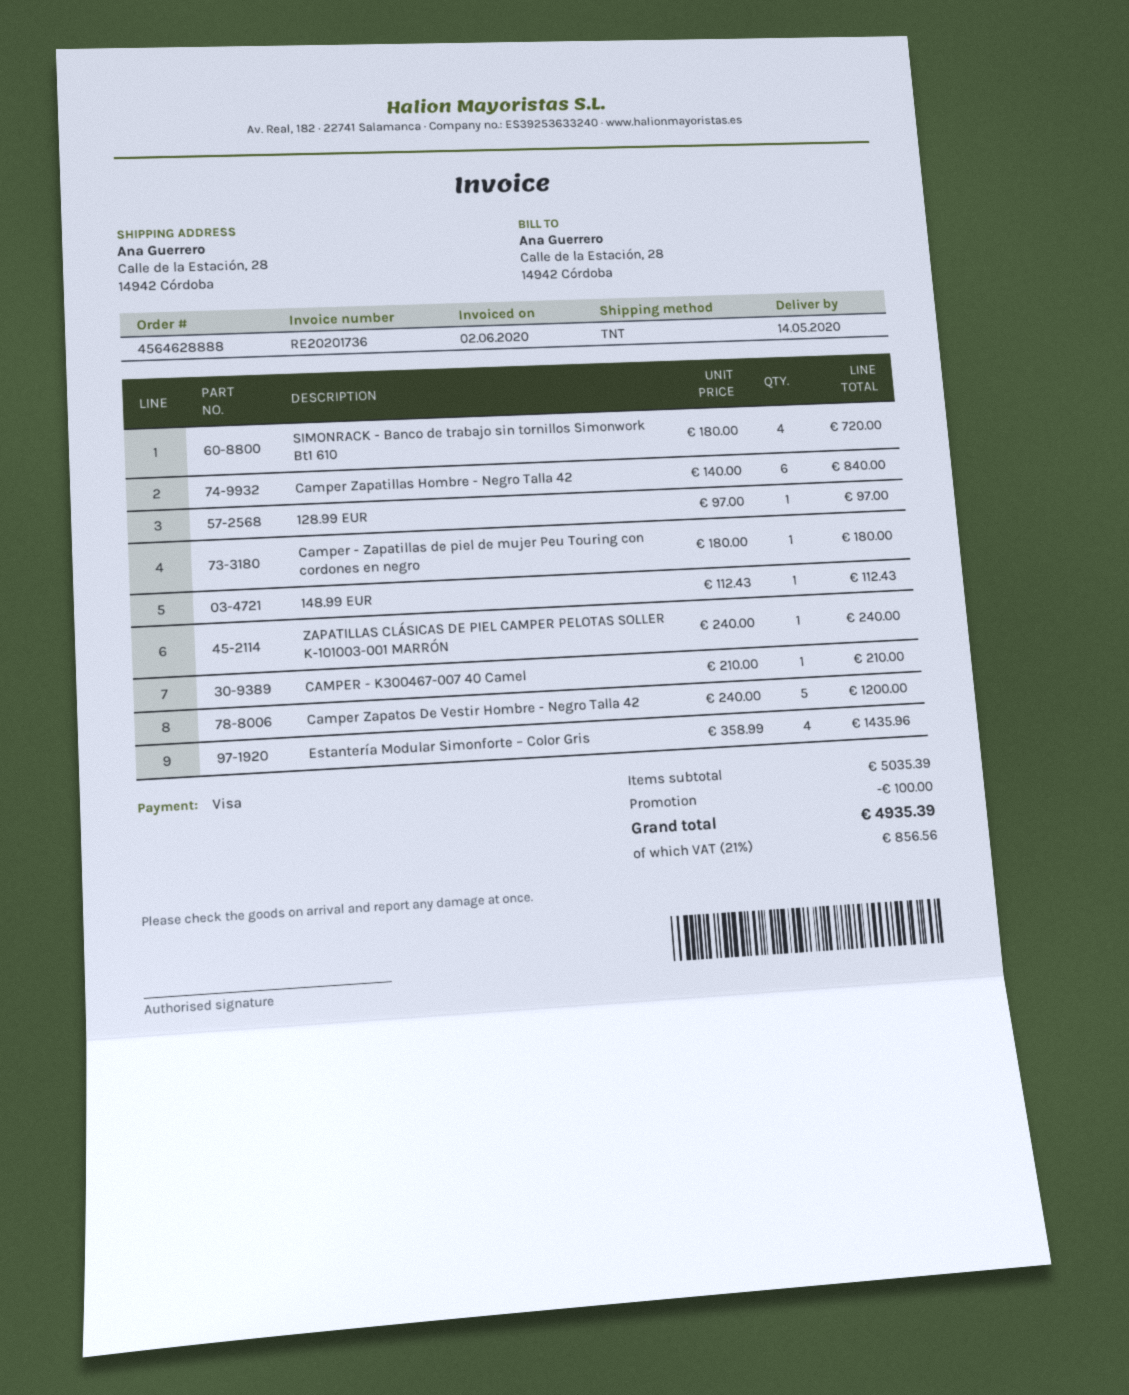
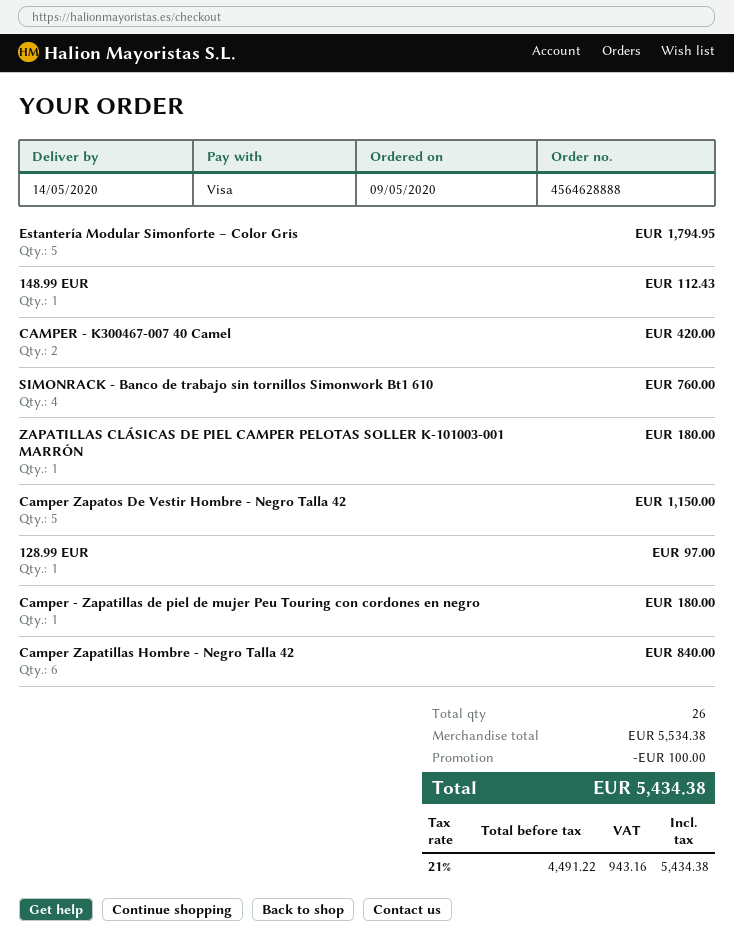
SIMONRACK - Banco de trabajo sin tornillos Simonwork Bt1 610: 4 for 720.00 -> 4 for 760.00
ZAPATILLAS CLÁSICAS DE PIEL CAMPER PELOTAS SOLLER K-101003-001 MARRÓN: 1 for 240.00 -> 1 for 180.00
CAMPER - K300467-007 40 Camel: 1 for 210.00 -> 2 for 420.00
Camper Zapatos De Vestir Hombre - Negro Talla 42: 5 for 1200.00 -> 5 for 1150.00
Estantería Modular Simonforte – Color Gris: 4 for 1435.96 -> 5 for 1794.95
subtotal: 5035.39 -> 5534.38
tax: 21% = 856.56 -> 21% = 943.16
total: 4935.39 -> 5434.38

